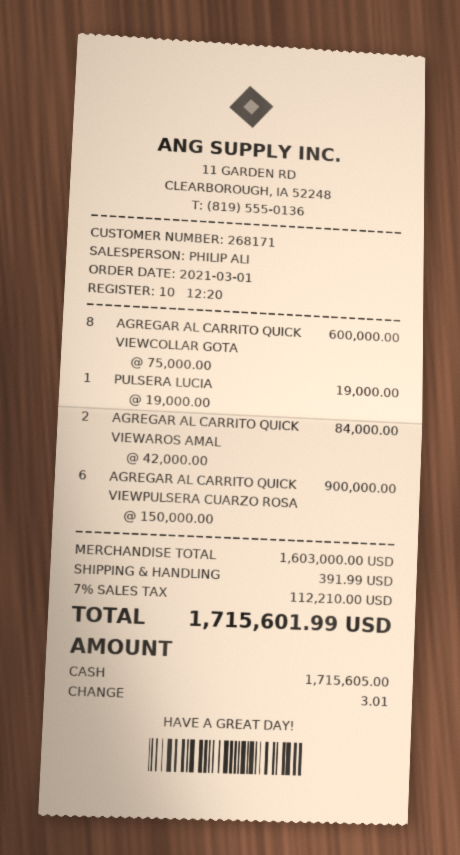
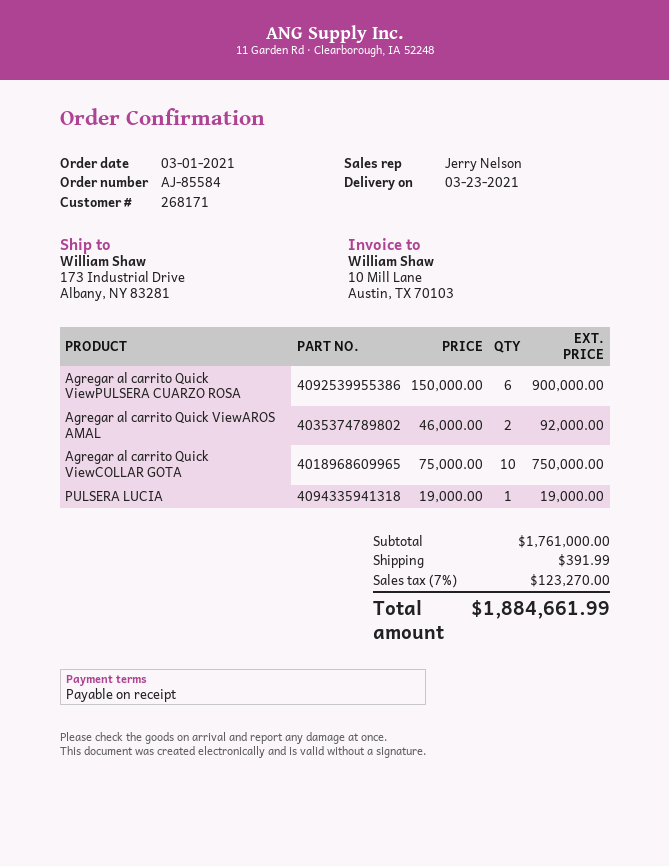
sales rep: PHILIP ALI -> Jerry Nelson
AGREGAR AL CARRITO QUICK VIEWCOLLAR GOTA: 8 x 75000.00 = 600000.00 -> 10 x 75000.00 = 750000.00
AGREGAR AL CARRITO QUICK VIEWAROS AMAL: 2 x 42000.00 = 84000.00 -> 2 x 46000.00 = 92000.00
subtotal: 1603000.00 -> 1761000.00
tax: 7% = 112210.00 -> 7% = 123270.00
total: 1715601.99 -> 1884661.99

